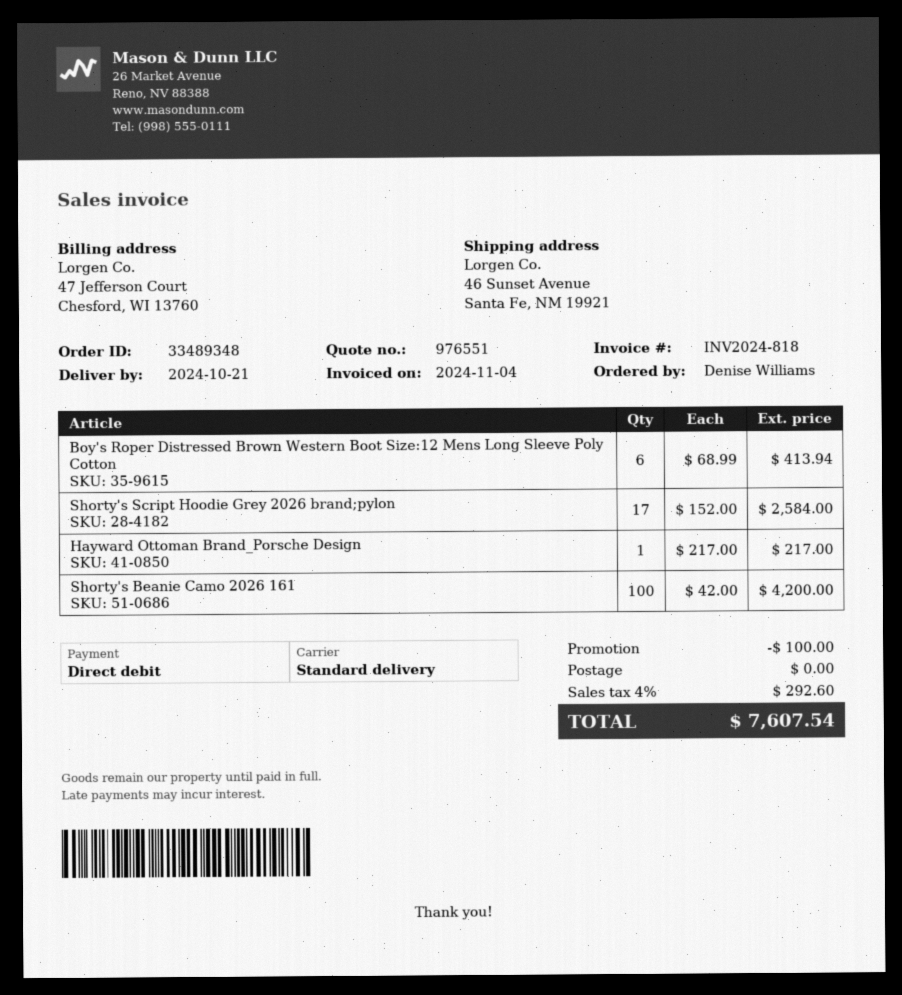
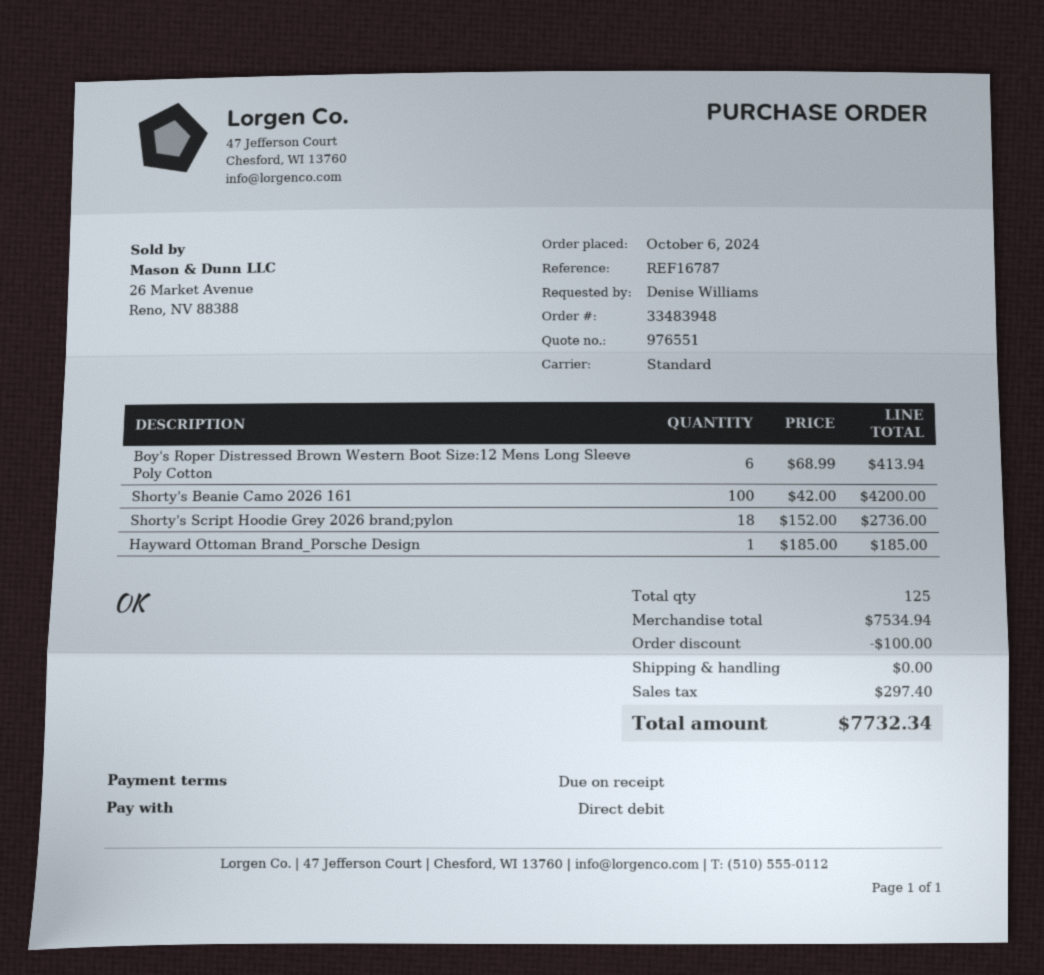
order number: 33489348 -> 33483948
Shorty's Script Hoodie Grey 2026 brand;pylon: 17 x 152.00 = 2584.00 -> 18 x 152.00 = 2736.00
Hayward Ottoman Brand_Porsche Design: 1 x 217.00 = 217.00 -> 1 x 185.00 = 185.00
tax: 292.60 -> 297.40
total: 7607.54 -> 7732.34

